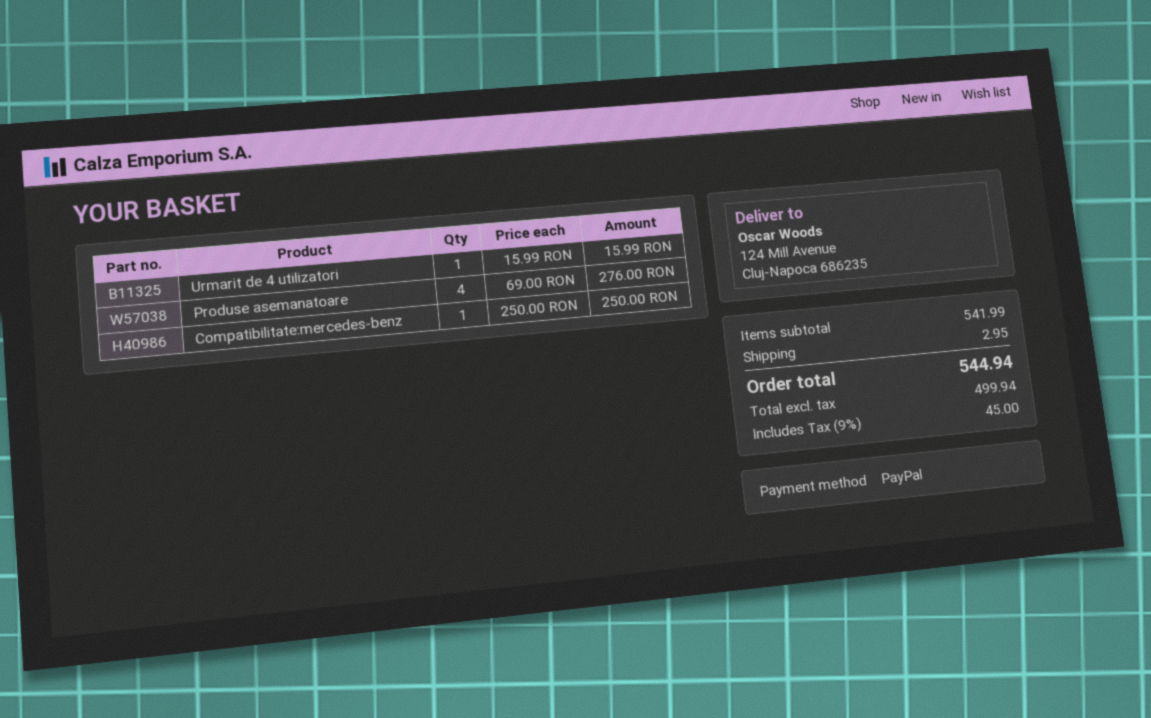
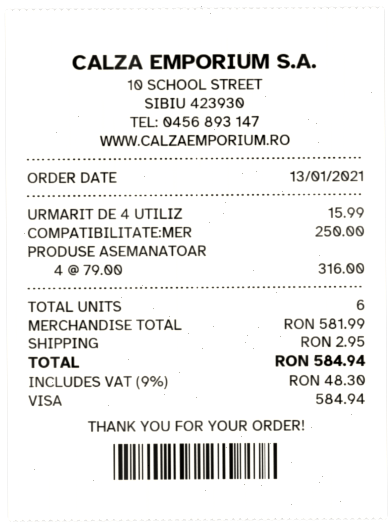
payment method: PayPal -> Visa
Produse asemanatoare: 4 x 69.00 = 276.00 -> 4 x 79.00 = 316.00
subtotal: 541.99 -> 581.99
tax: 9% = 45.00 -> 9% = 48.30
total: 544.94 -> 584.94

